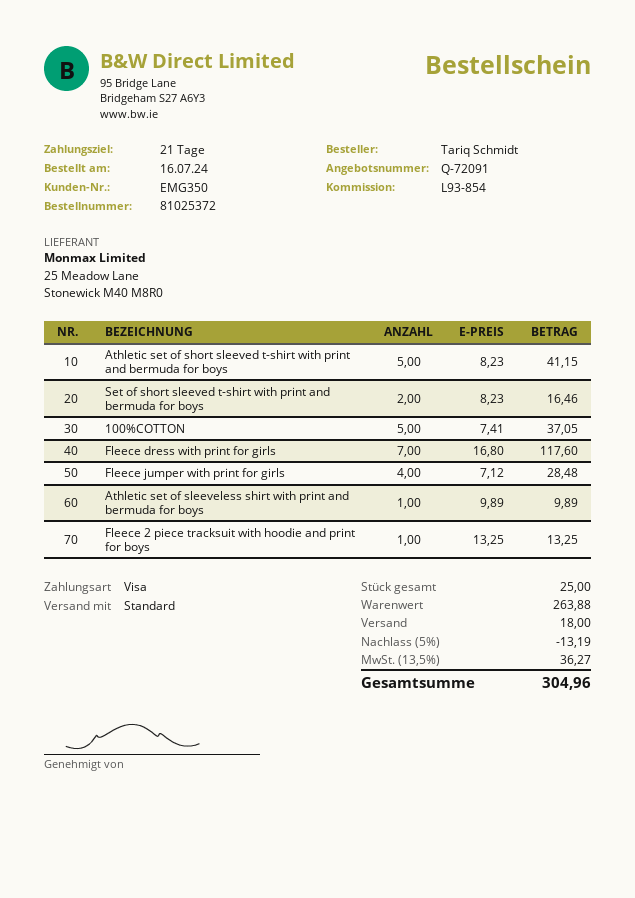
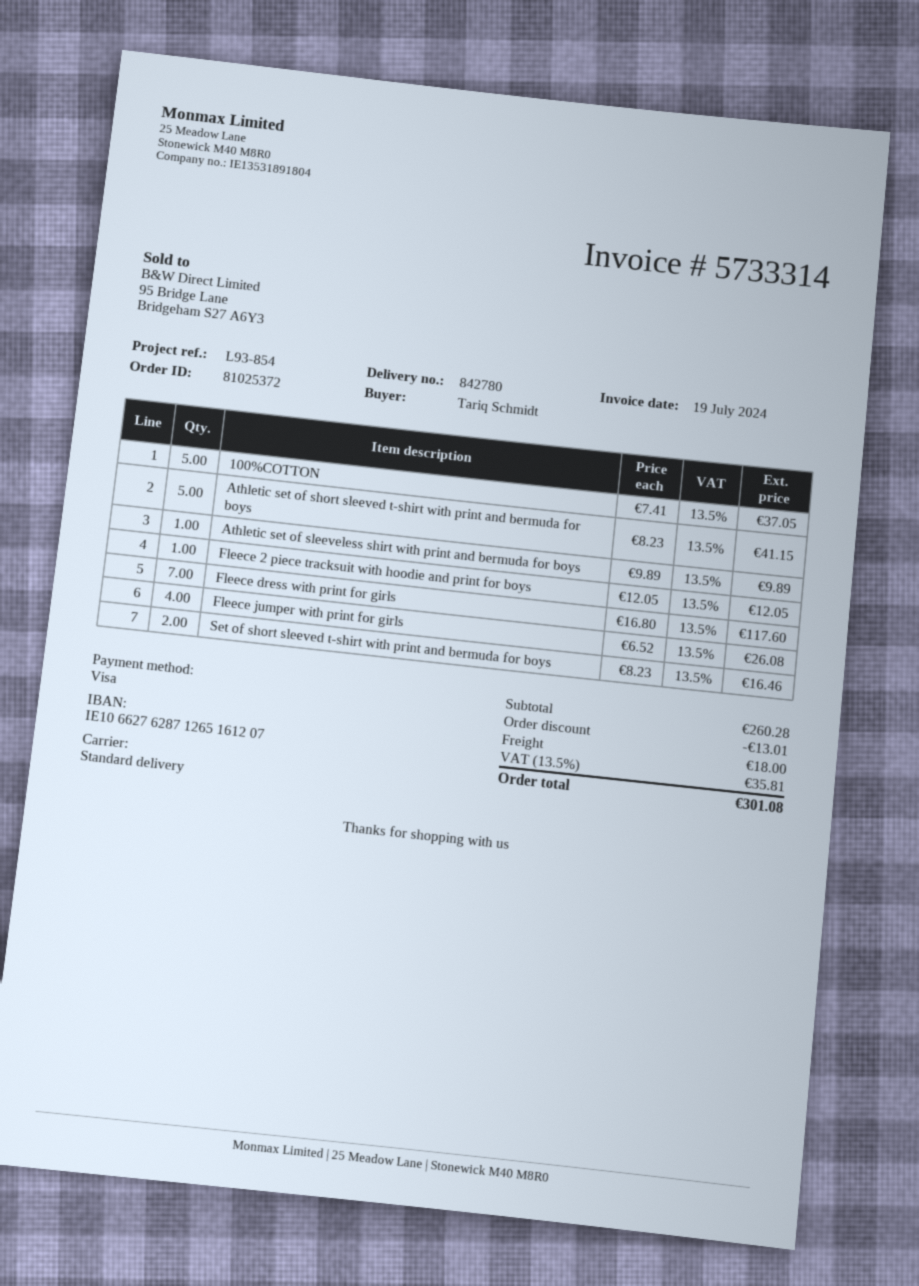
Fleece jumper with print for girls: 4 x 7.12 = 28.48 -> 4 x 6.52 = 26.08
Fleece 2 piece tracksuit with hoodie and print for boys: 1 x 13.25 = 13.25 -> 1 x 12.05 = 12.05
subtotal: 263.88 -> 260.28
discount: 13.19 -> 13.01
tax: 13.5% = 36.27 -> 13.5% = 35.81
total: 304.96 -> 301.08

